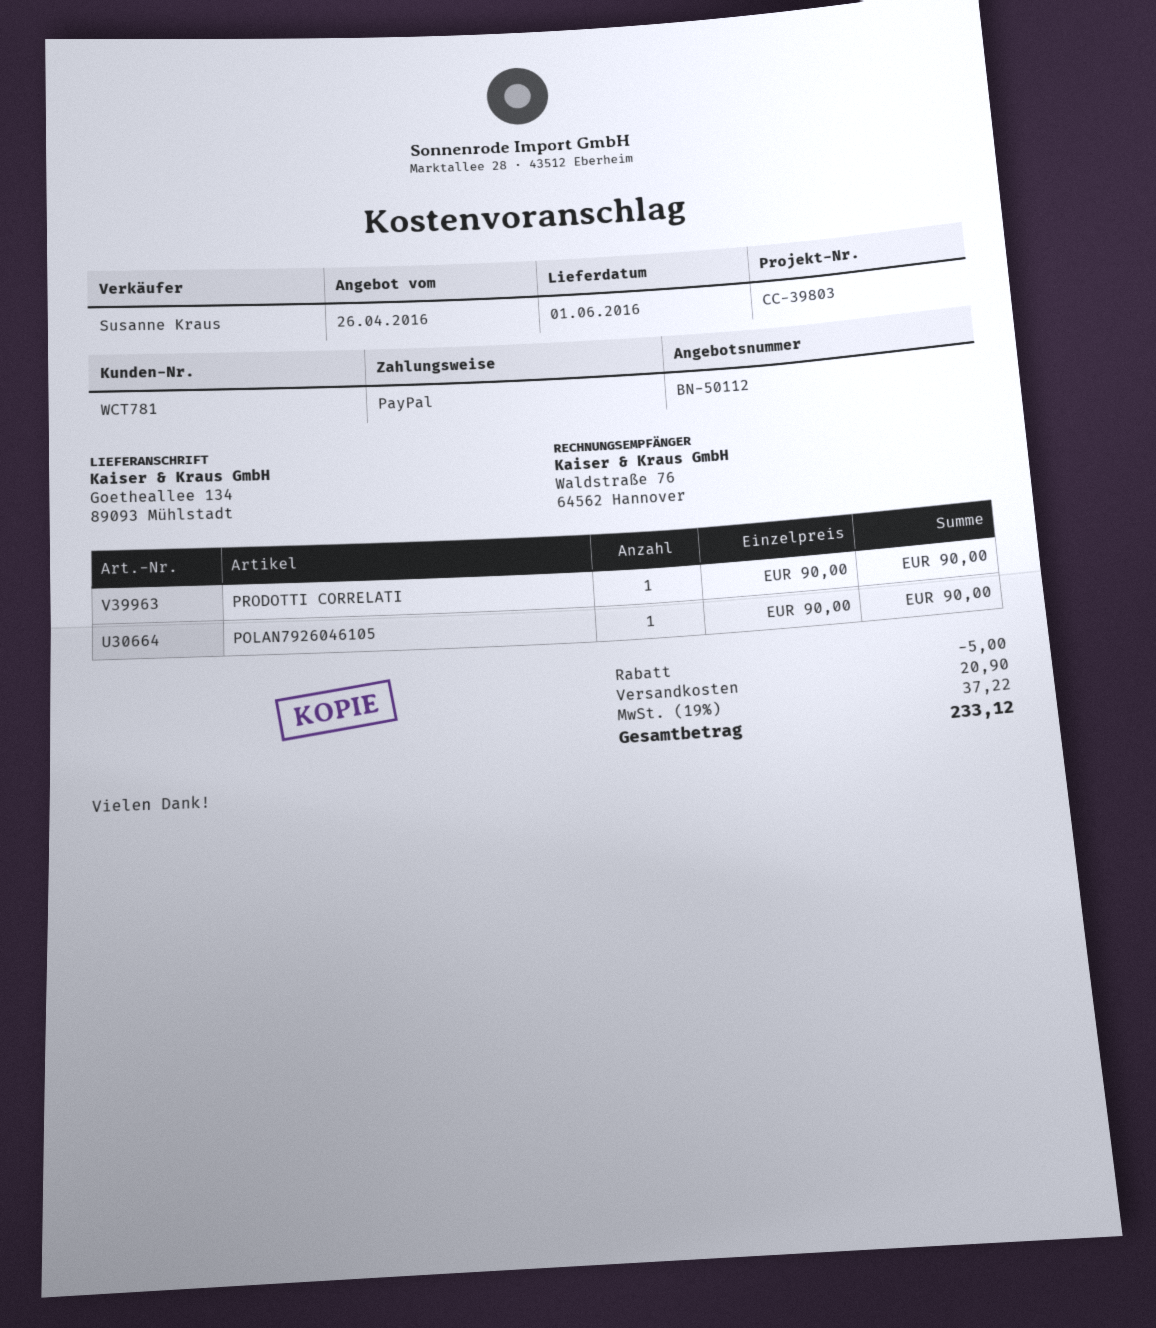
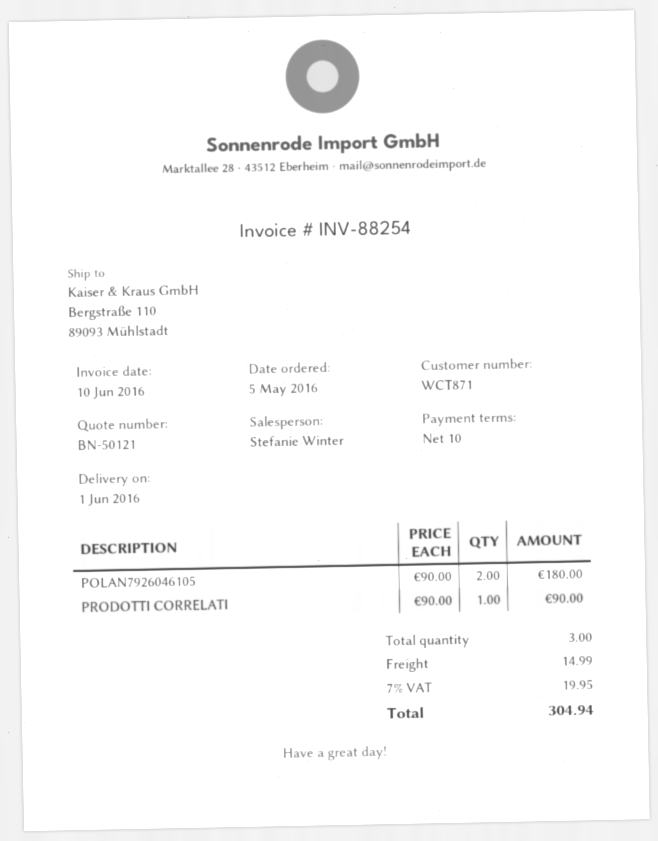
quote number: BN-50112 -> BN-50121
customer number: WCT781 -> WCT871
sales rep: Susanne Kraus -> Stefanie Winter
ship to: Goetheallee 134, 89093 Mühlstadt -> Bergstraße 110, 89093 Mühlstadt
POLAN7926046105: 1 x 90.00 = 90.00 -> 2 x 90.00 = 180.00
discount: 5.00 -> none
shipping: 20.90 -> 14.99
tax: 19% = 37.22 -> 7% = 19.95
total: 233.12 -> 304.94

